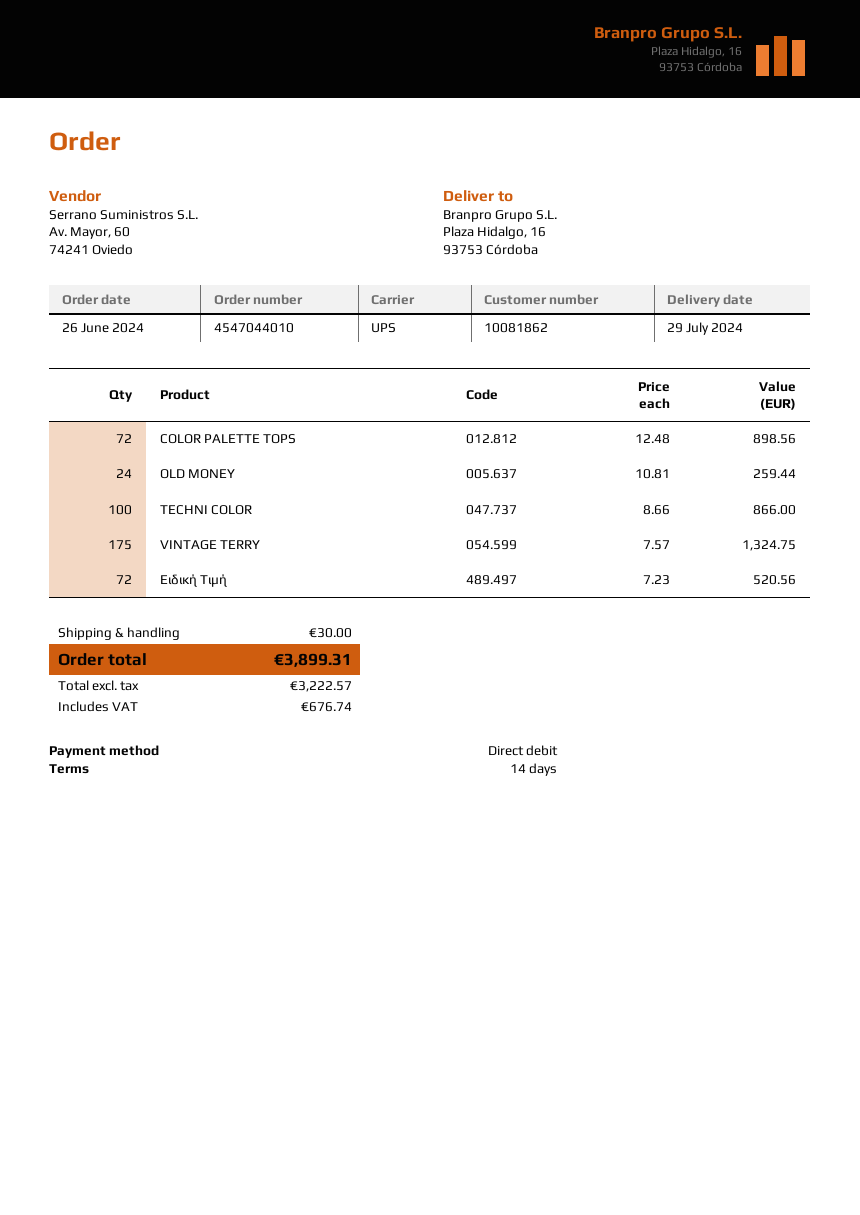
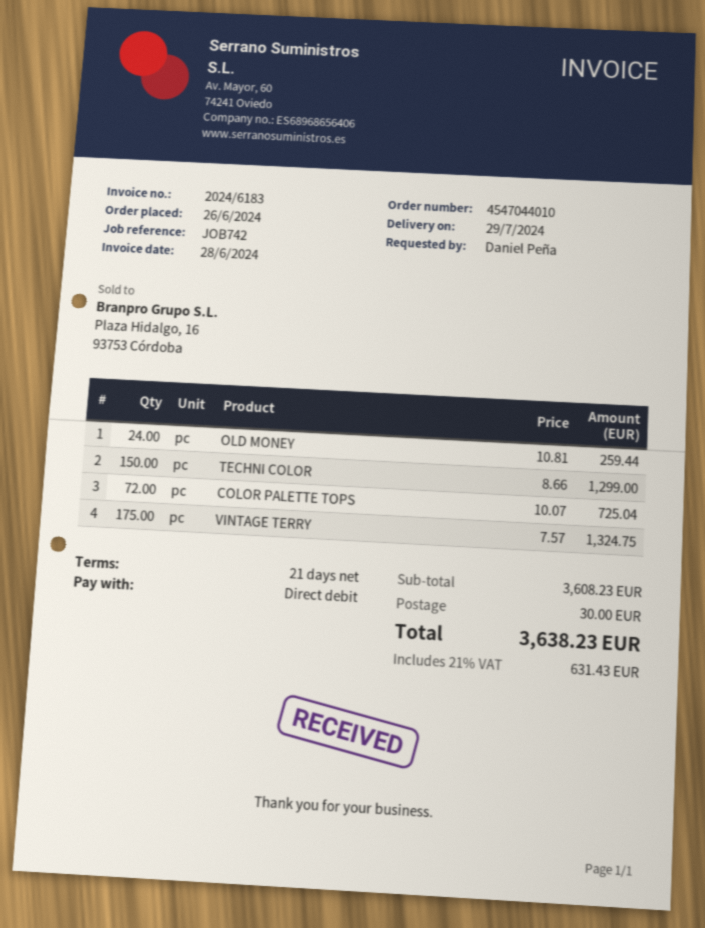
payment terms: 14 days -> 21 days
COLOR PALETTE TOPS: 72 x 12.48 = 898.56 -> 72 x 10.07 = 725.04
TECHNI COLOR: 100 x 8.66 = 866.00 -> 150 x 8.66 = 1299.00
Ειδική Τιμή: 72 x 7.23 = 520.56 -> none
tax: 676.74 -> 631.43
total: 3899.31 -> 3638.23

